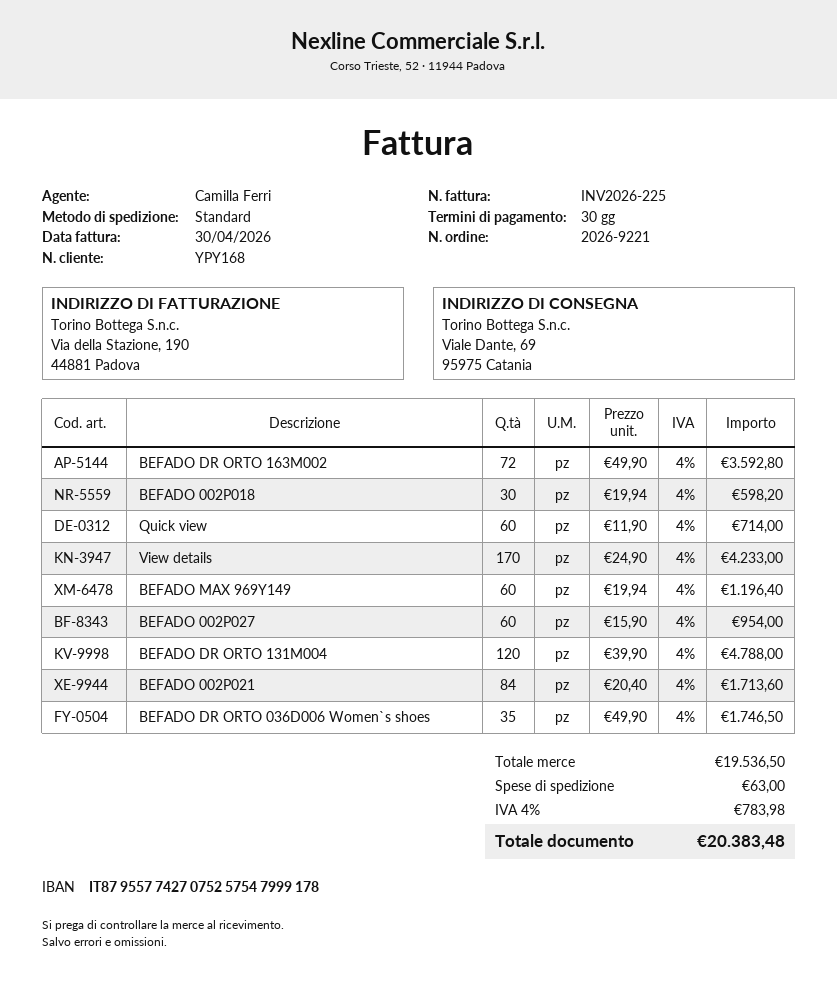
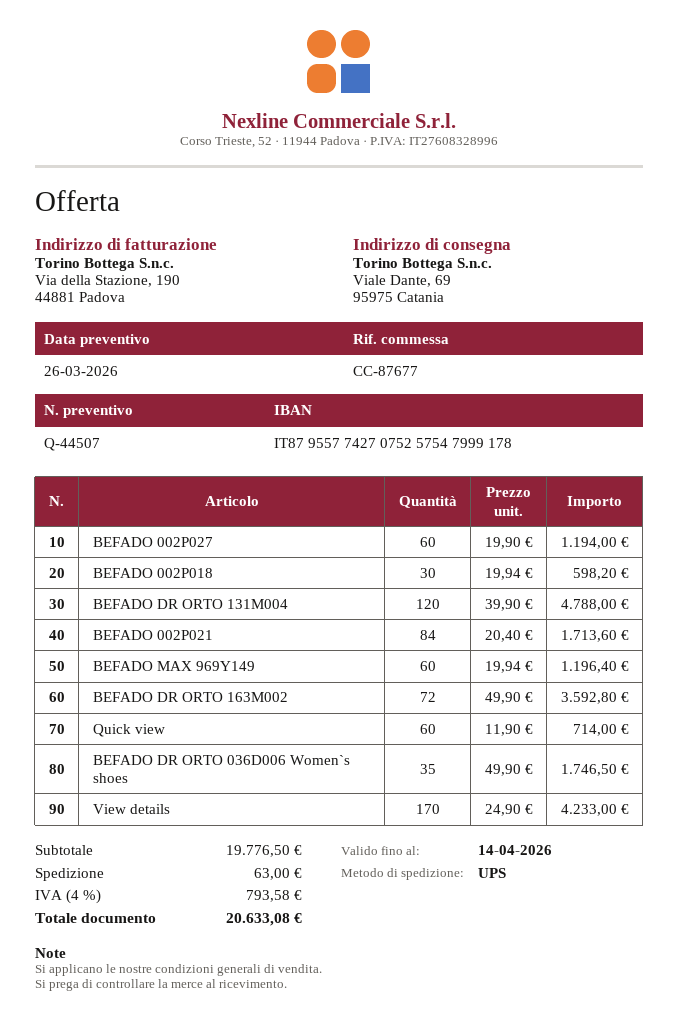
shipping method: standard -> UPS
BEFADO 002P027: 60 x 15.90 = 954.00 -> 60 x 19.90 = 1194.00
subtotal: 19536.50 -> 19776.50
tax: 4% = 783.98 -> 4% = 793.58
total: 20383.48 -> 20633.08

